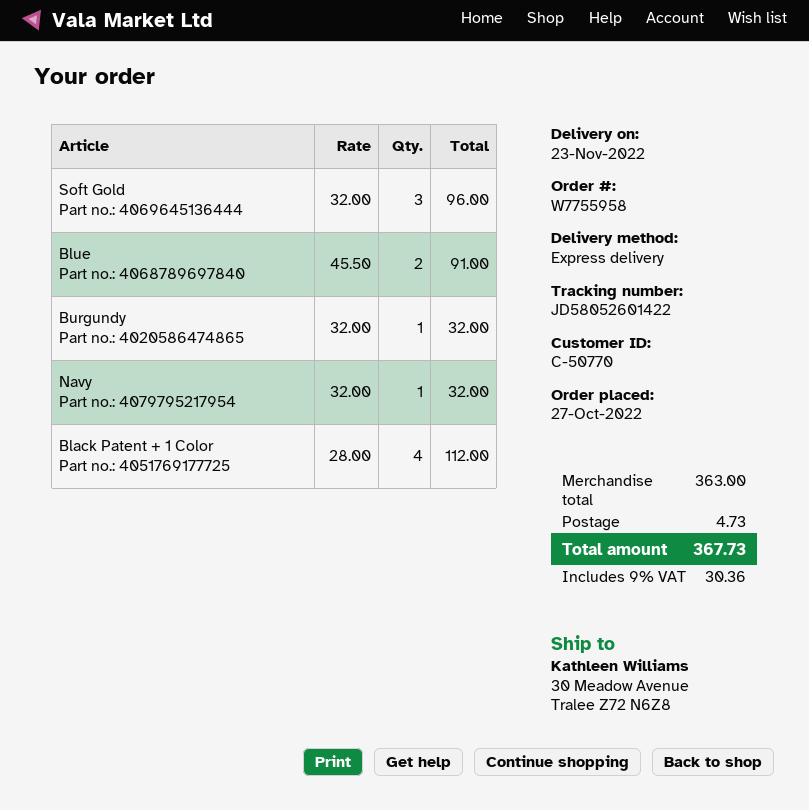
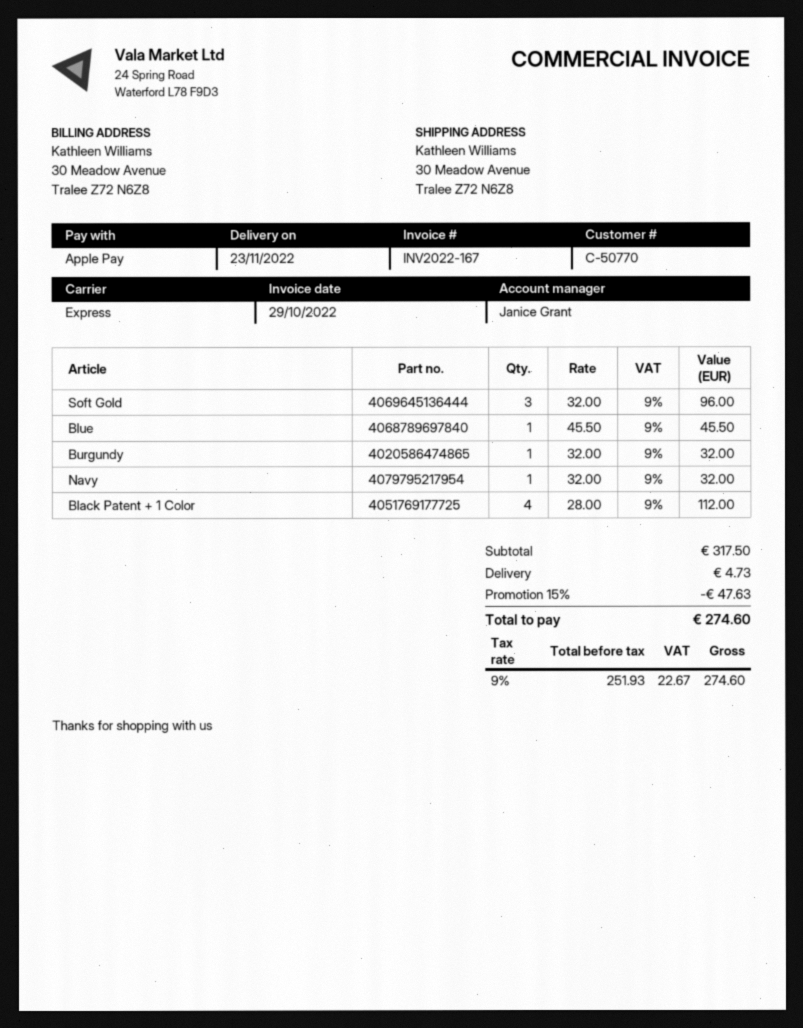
Blue: 2 x 45.50 = 91.00 -> 1 x 45.50 = 45.50
subtotal: 363.00 -> 317.50
discount: none -> 15% = 47.63
tax: 9% = 30.36 -> 9% = 22.67
total: 367.73 -> 274.60

